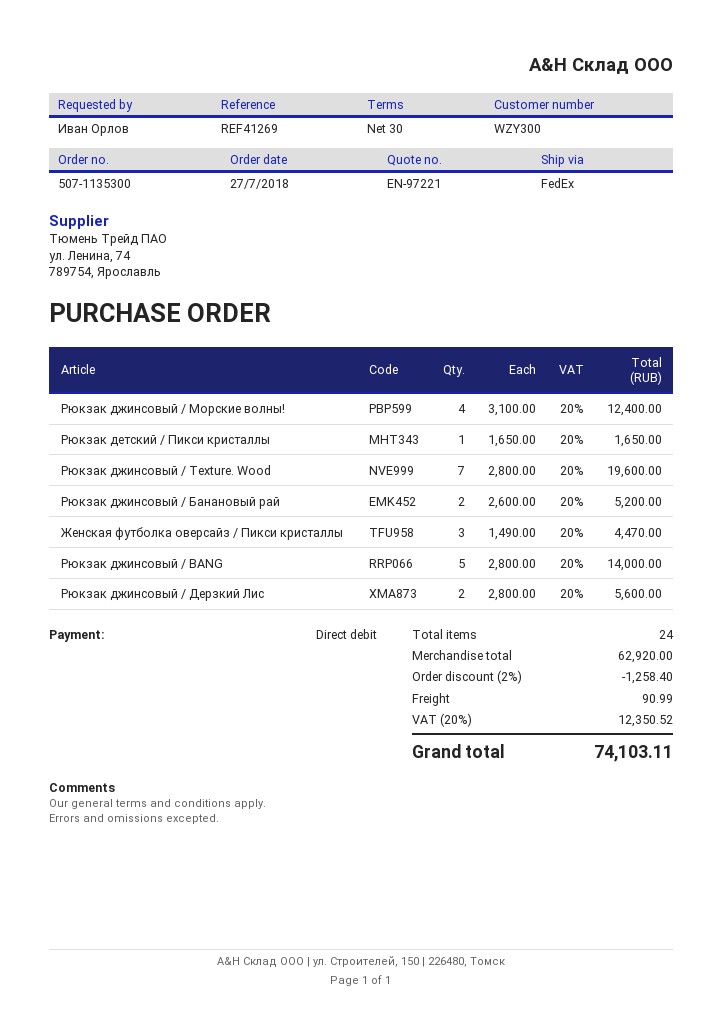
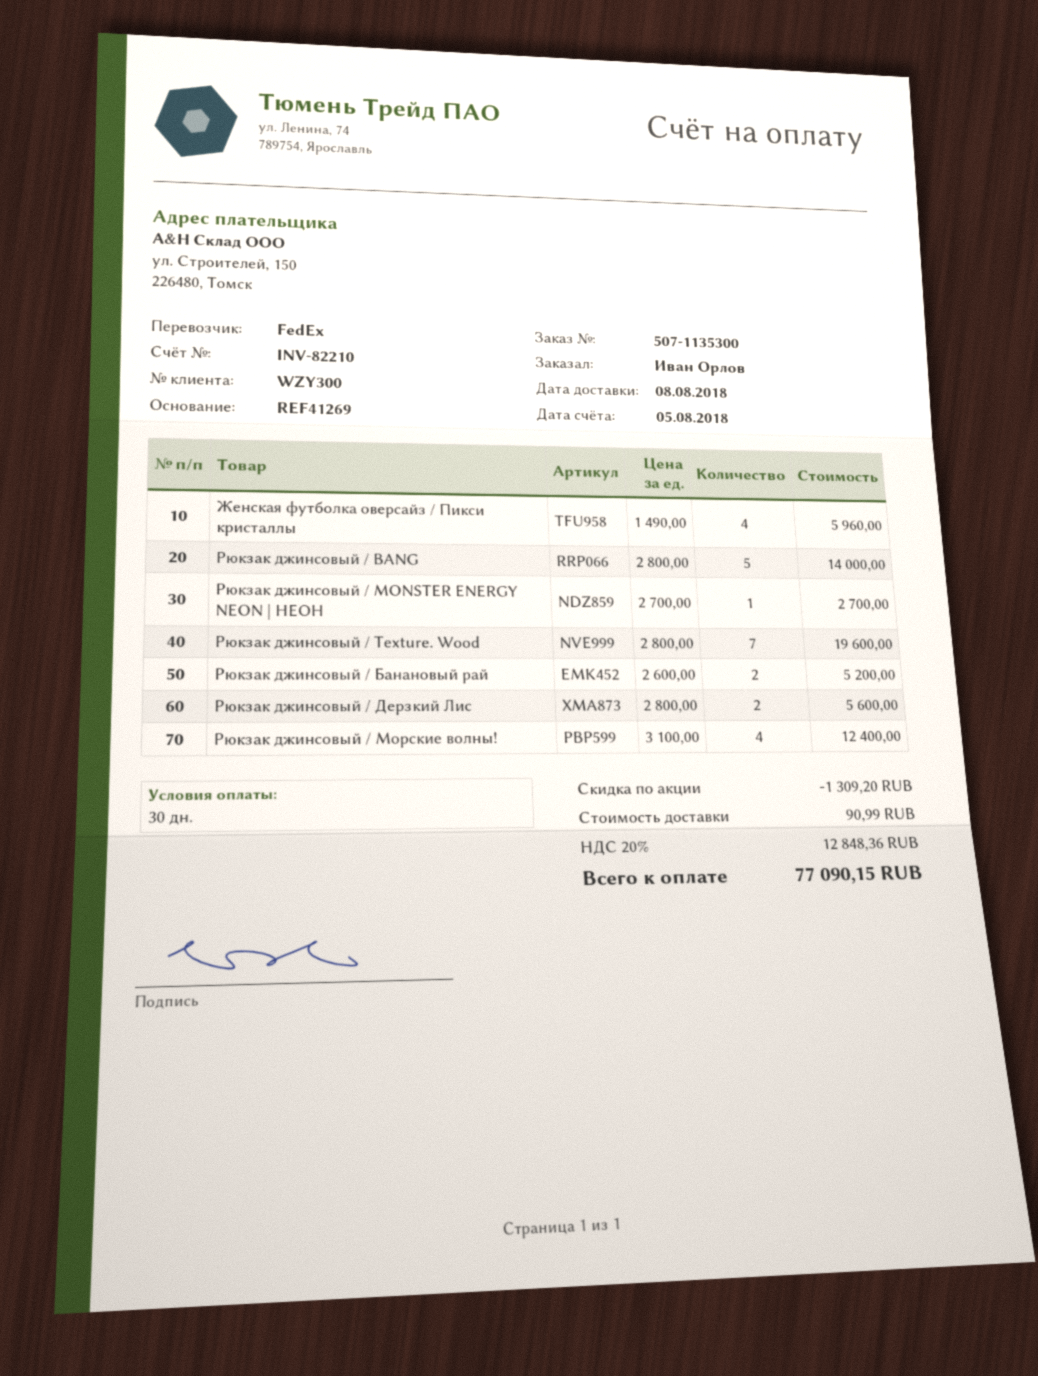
Рюкзак детский / Пикси кристаллы: 1 x 1650.00 = 1650.00 -> none
Женская футболка оверсайз / Пикси кристаллы: 3 x 1490.00 = 4470.00 -> 4 x 1490.00 = 5960.00
Рюкзак джинсовый / MONSTER ENERGY NEON | НЕОН: none -> 1 x 2700.00 = 2700.00
discount: 1258.40 -> 1309.20
tax: 20% = 12350.52 -> 20% = 12848.36
total: 74103.11 -> 77090.15

